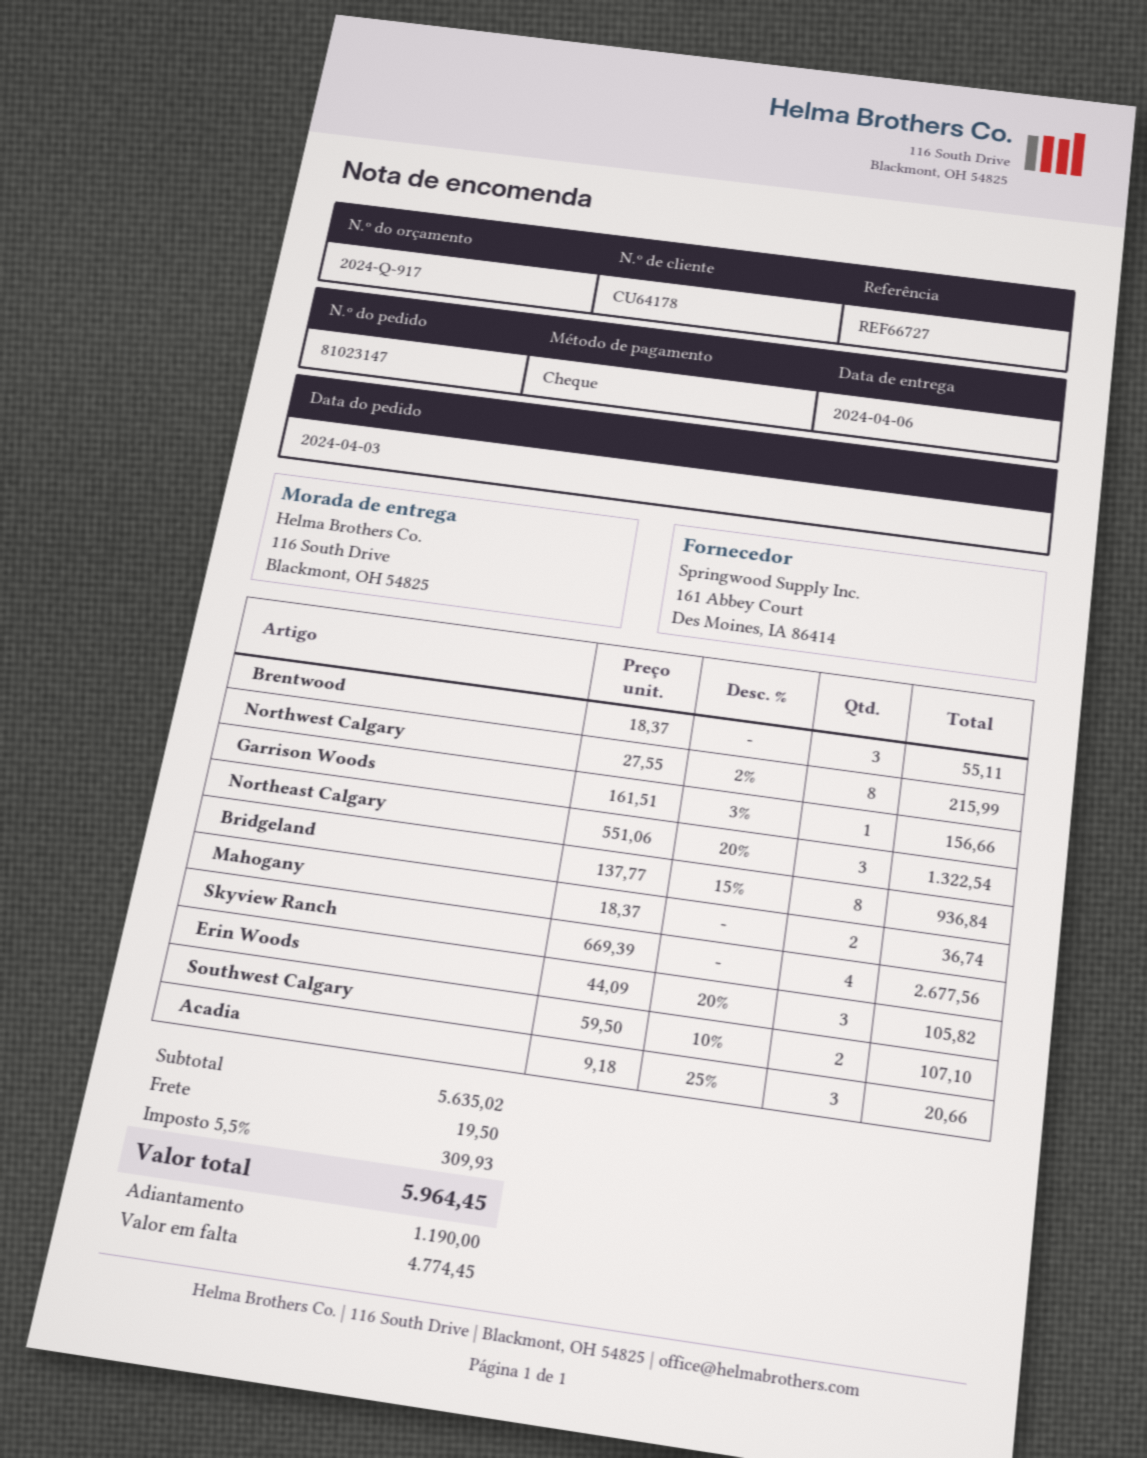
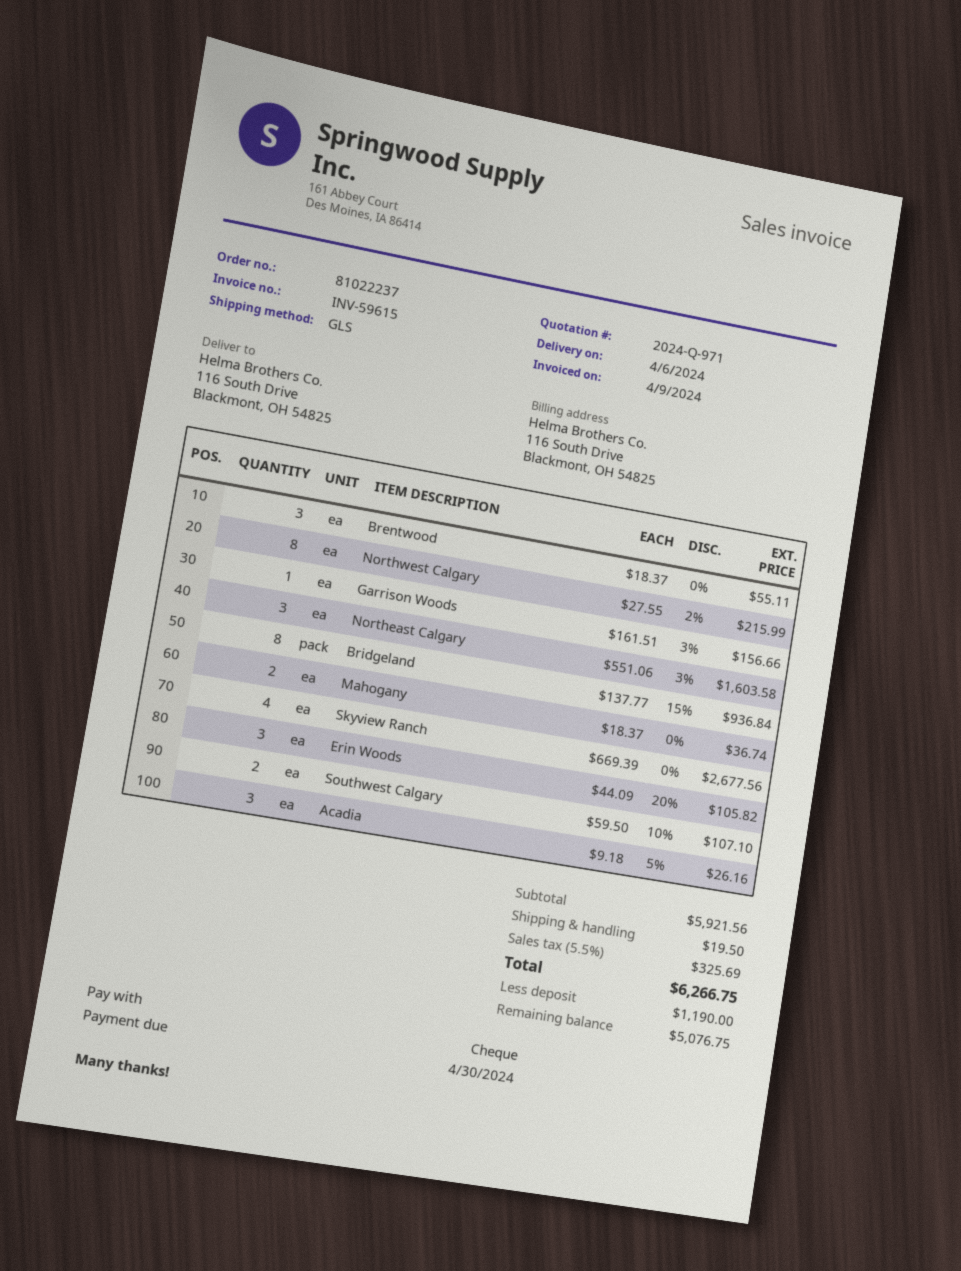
quote number: 2024-Q-917 -> 2024-Q-971
order number: 81023147 -> 81022237
Northeast Calgary: 3 x 551.06 - 20% = 1322.54 -> 3 x 551.06 - 3% = 1603.58
Acadia: 3 x 9.18 - 25% = 20.66 -> 3 x 9.18 - 5% = 26.16
subtotal: 5635.02 -> 5921.56
tax: 5.5% = 309.93 -> 5.5% = 325.69
total: 5964.45 -> 6266.75
balance: 4774.45 -> 5076.75

